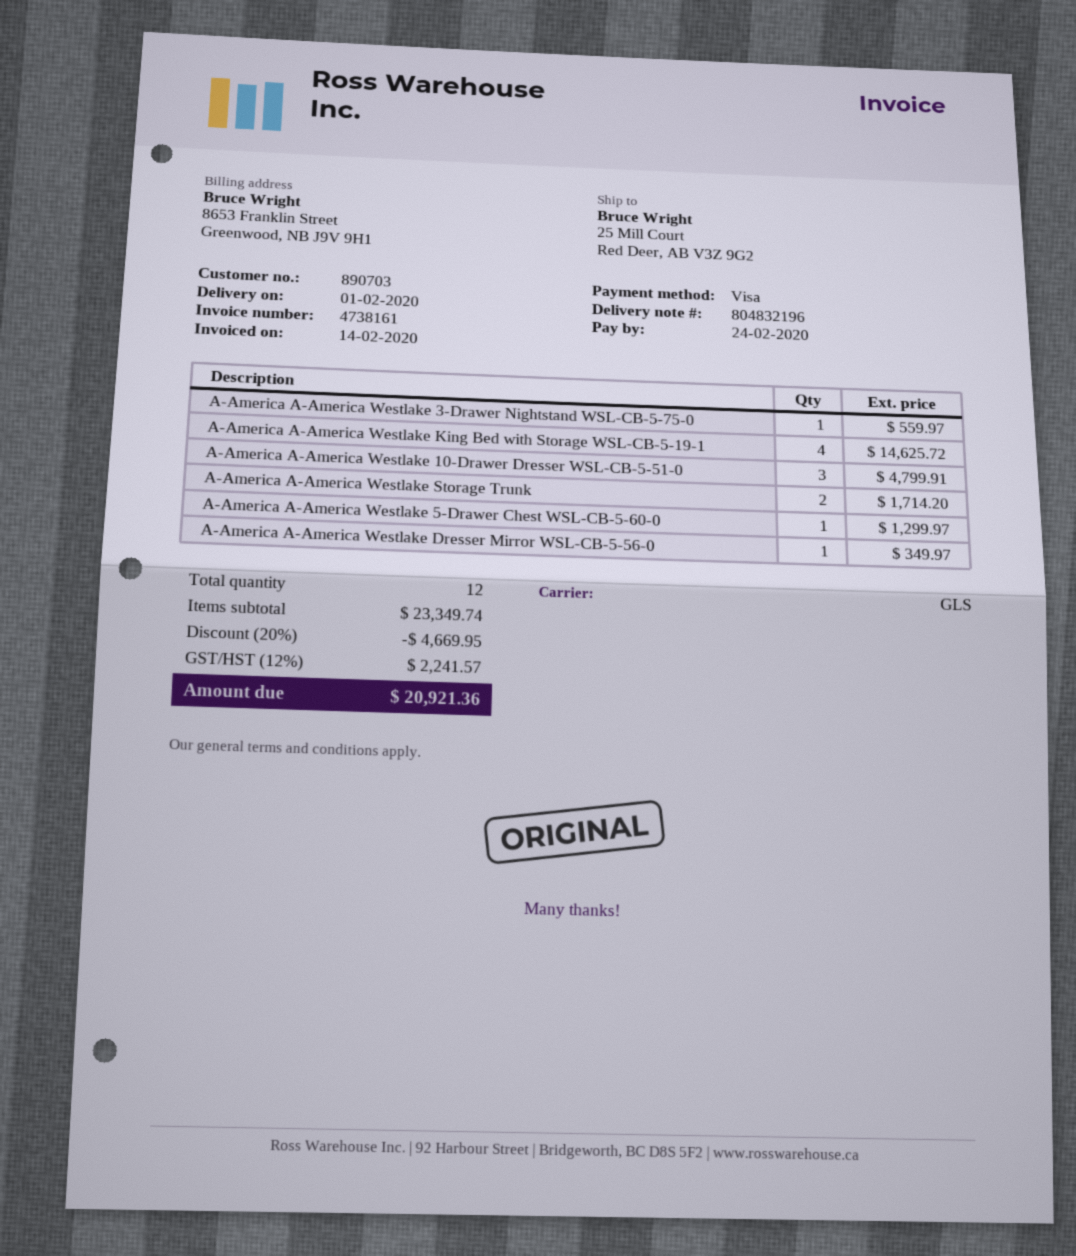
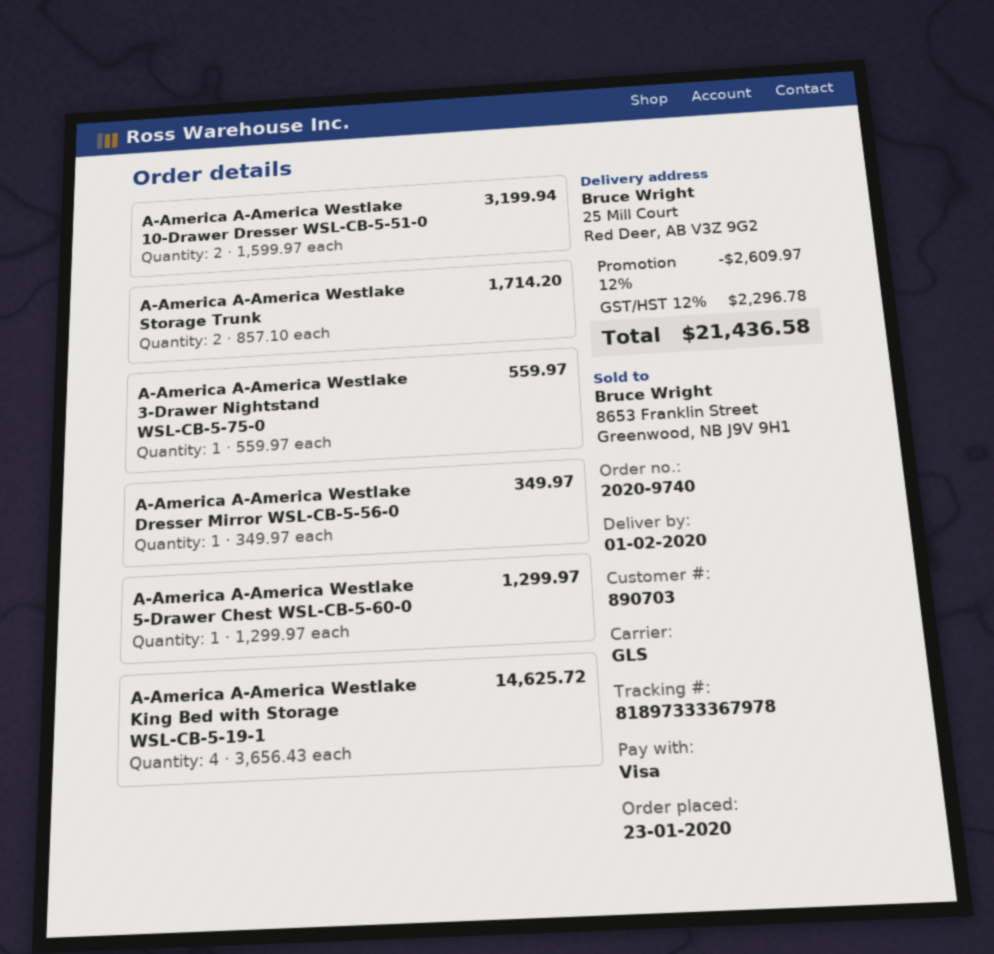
A-America A-America Westlake 10-Drawer Dresser WSL-CB-5-51-0: 3 for 4799.91 -> 2 for 3199.94
discount: 20% = 4669.95 -> 12% = 2609.97
tax: 12% = 2241.57 -> 12% = 2296.78
total: 20921.36 -> 21436.58

